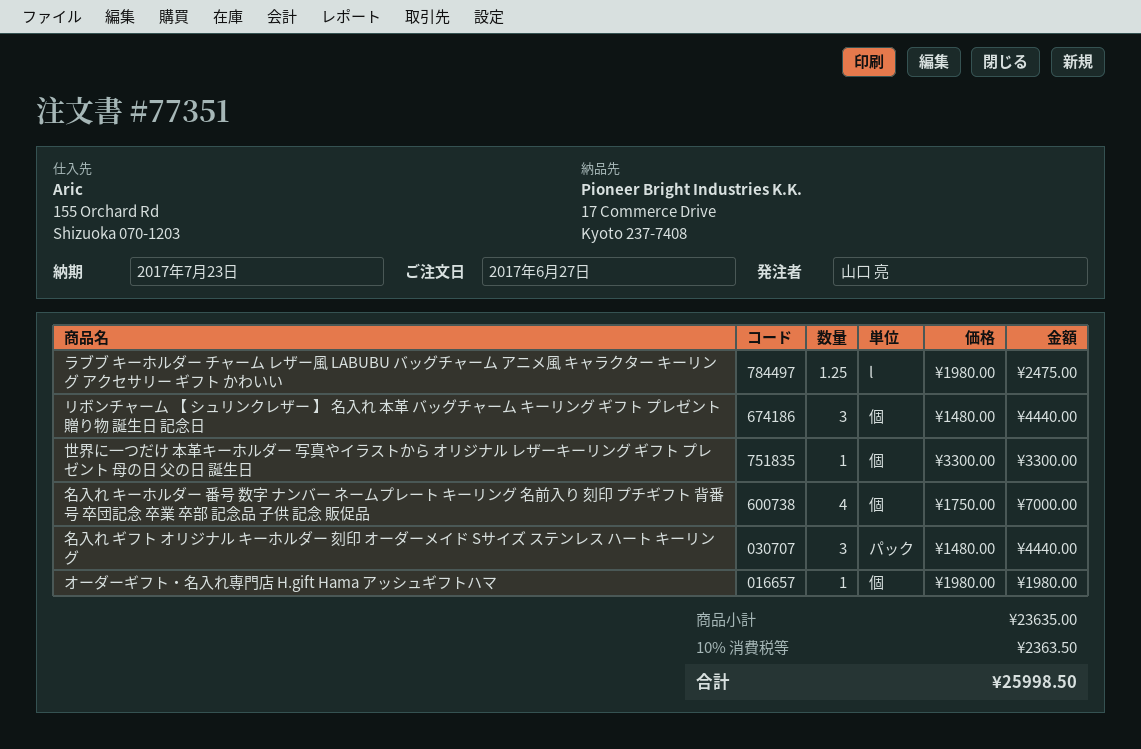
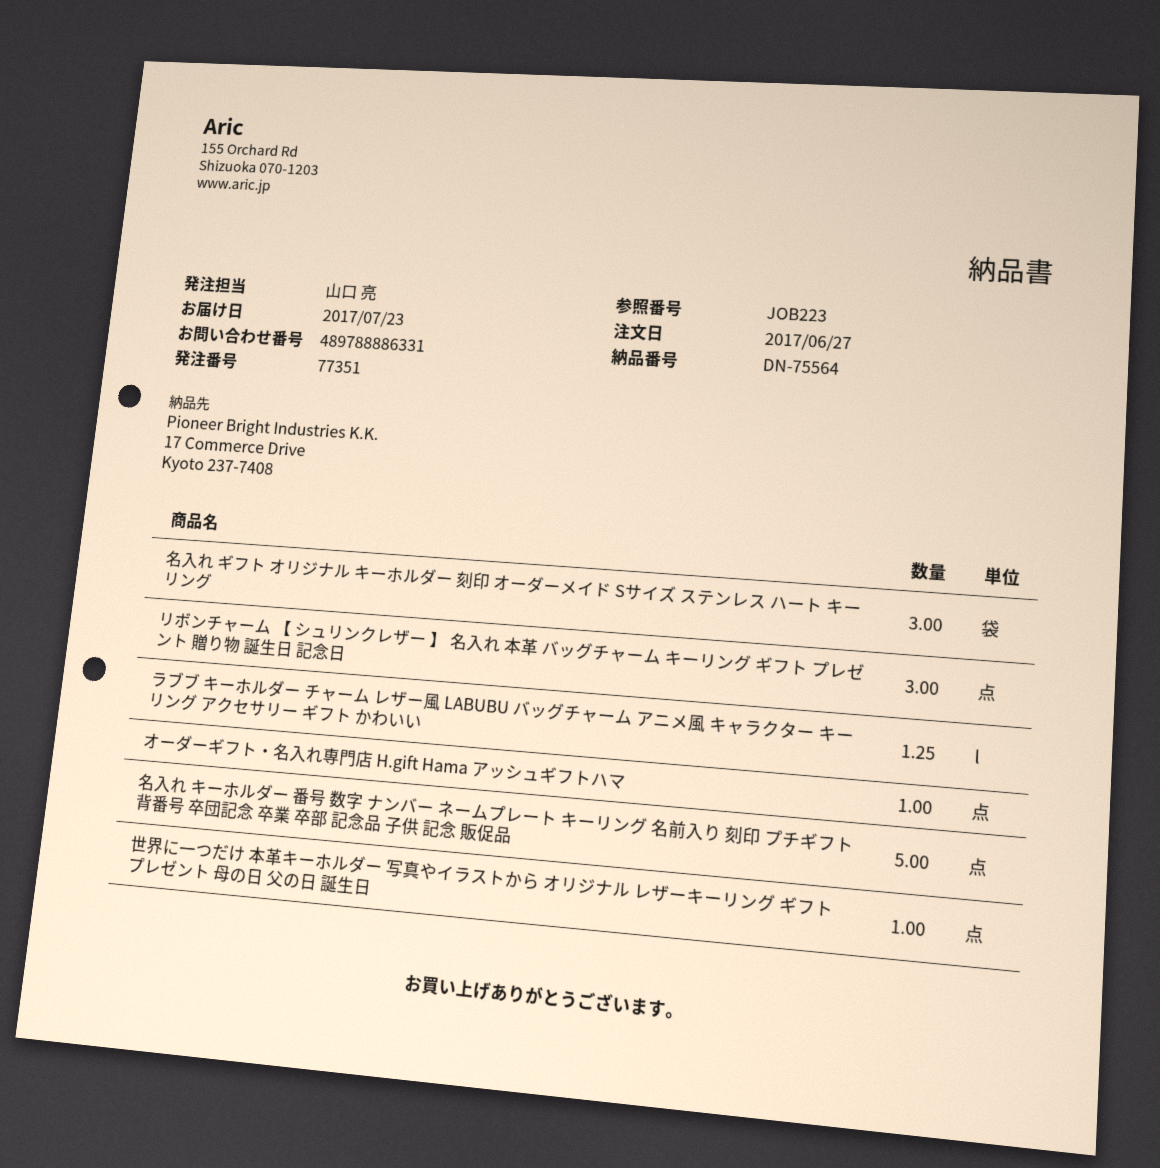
名入れ キーホルダー 番号 数字 ナンバー ネームプレート キーリング 名前入り 刻印 プチギフト 背番号 卒団記念 卒業 卒部 記念品 子供 記念 販促品: 4 -> 5

